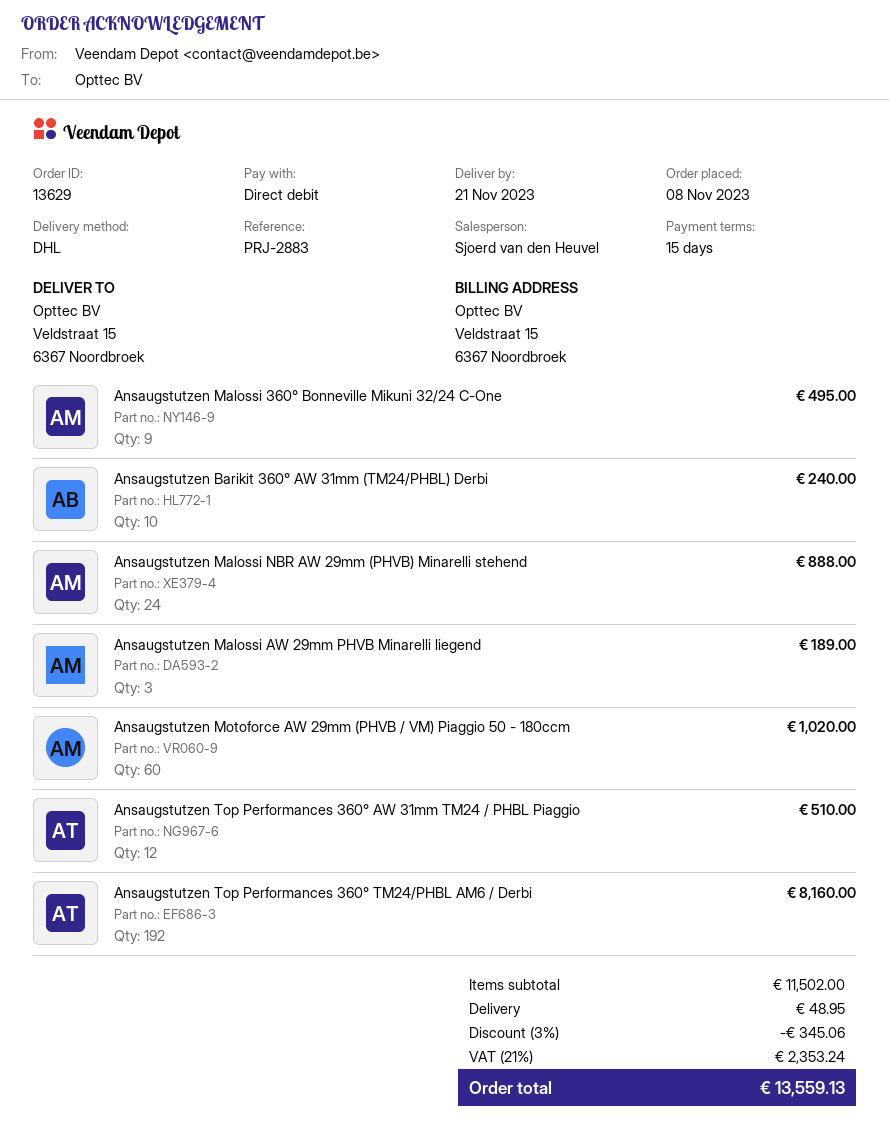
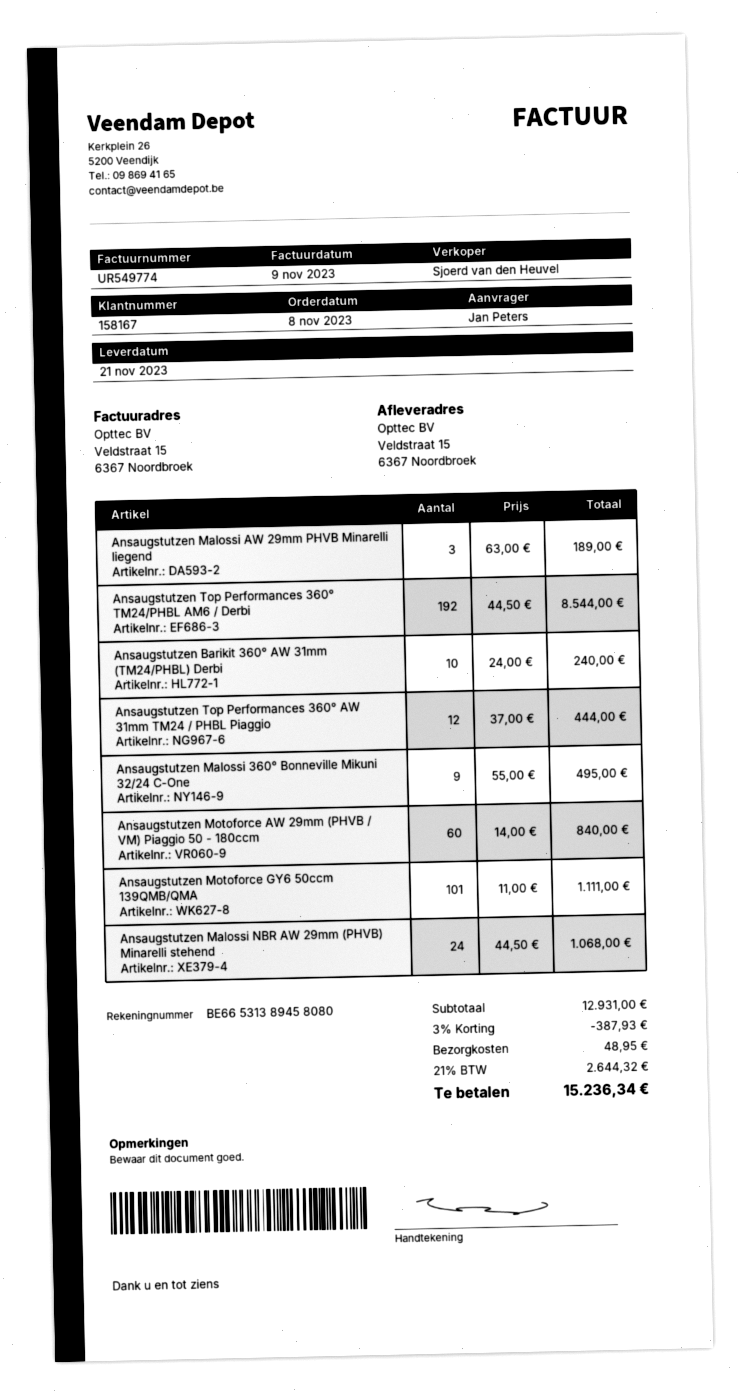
Ansaugstutzen Malossi NBR AW 29mm (PHVB) Minarelli stehend: 24 for 888.00 -> 24 for 1068.00
Ansaugstutzen Motoforce AW 29mm (PHVB / VM) Piaggio 50 - 180ccm: 60 for 1020.00 -> 60 for 840.00
Ansaugstutzen Top Performances 360° AW 31mm TM24 / PHBL Piaggio: 12 for 510.00 -> 12 for 444.00
Ansaugstutzen Top Performances 360° TM24/PHBL AM6 / Derbi: 192 for 8160.00 -> 192 for 8544.00
Ansaugstutzen Motoforce GY6 50ccm 139QMB/QMA: none -> 101 for 1111.00
subtotal: 11502.00 -> 12931.00
discount: 3% = 345.06 -> 3% = 387.93
tax: 21% = 2353.24 -> 21% = 2644.32
total: 13559.13 -> 15236.34

